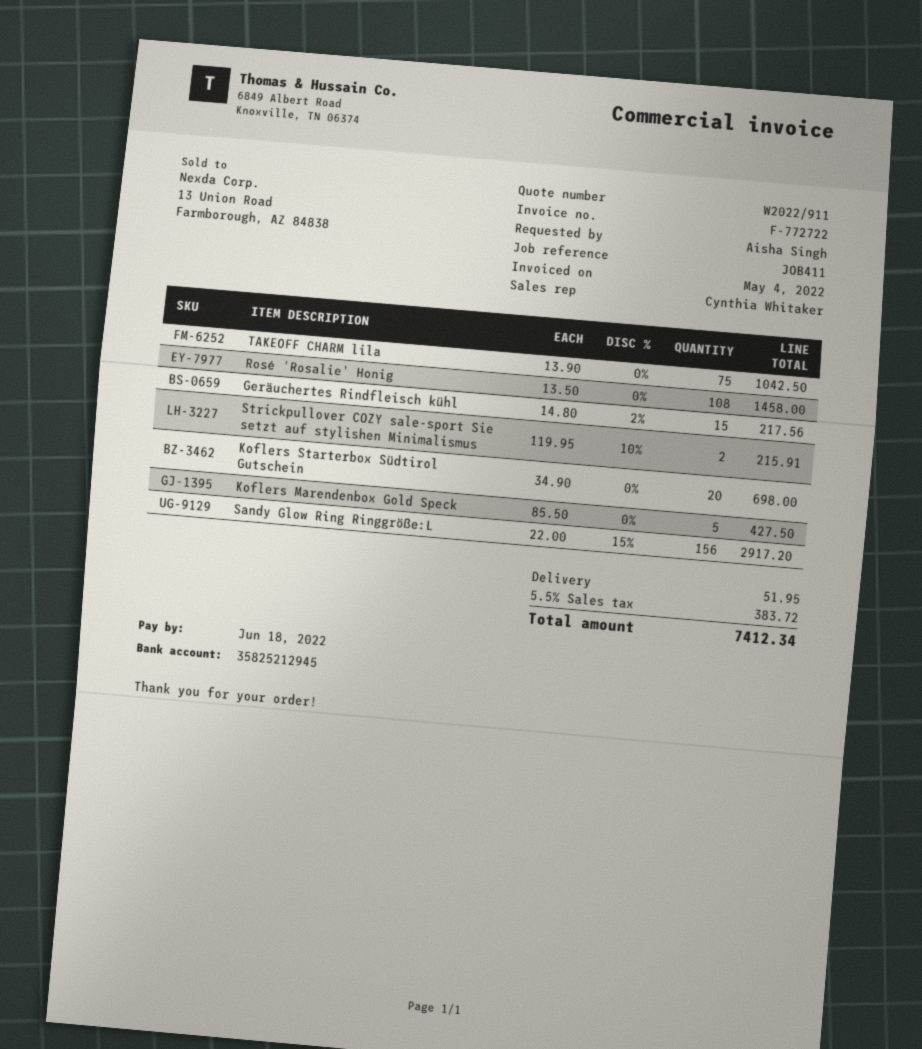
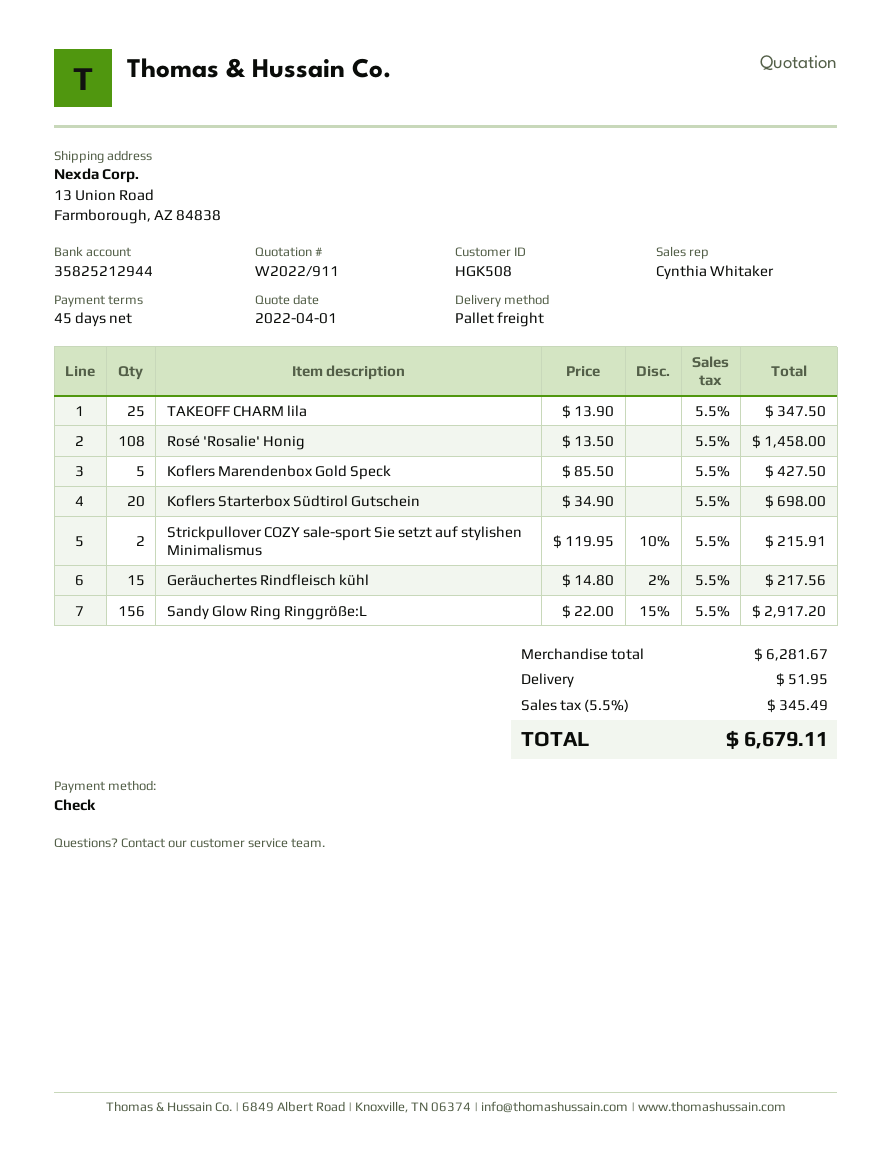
bank account: 35825212945 -> 35825212944
TAKEOFF CHARM lila: 75 x 13.90 = 1042.50 -> 25 x 13.90 = 347.50
tax: 5.5% = 383.72 -> 5.5% = 345.49
total: 7412.34 -> 6679.11

